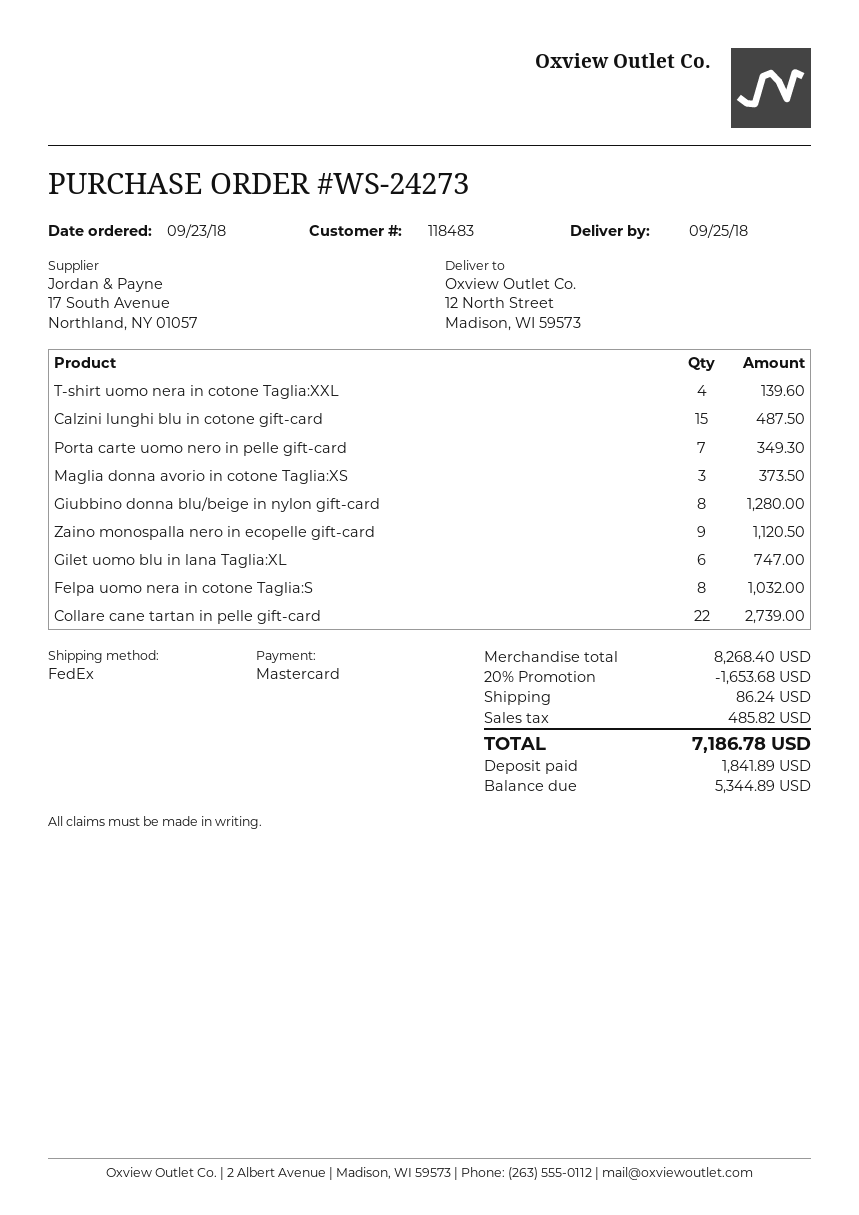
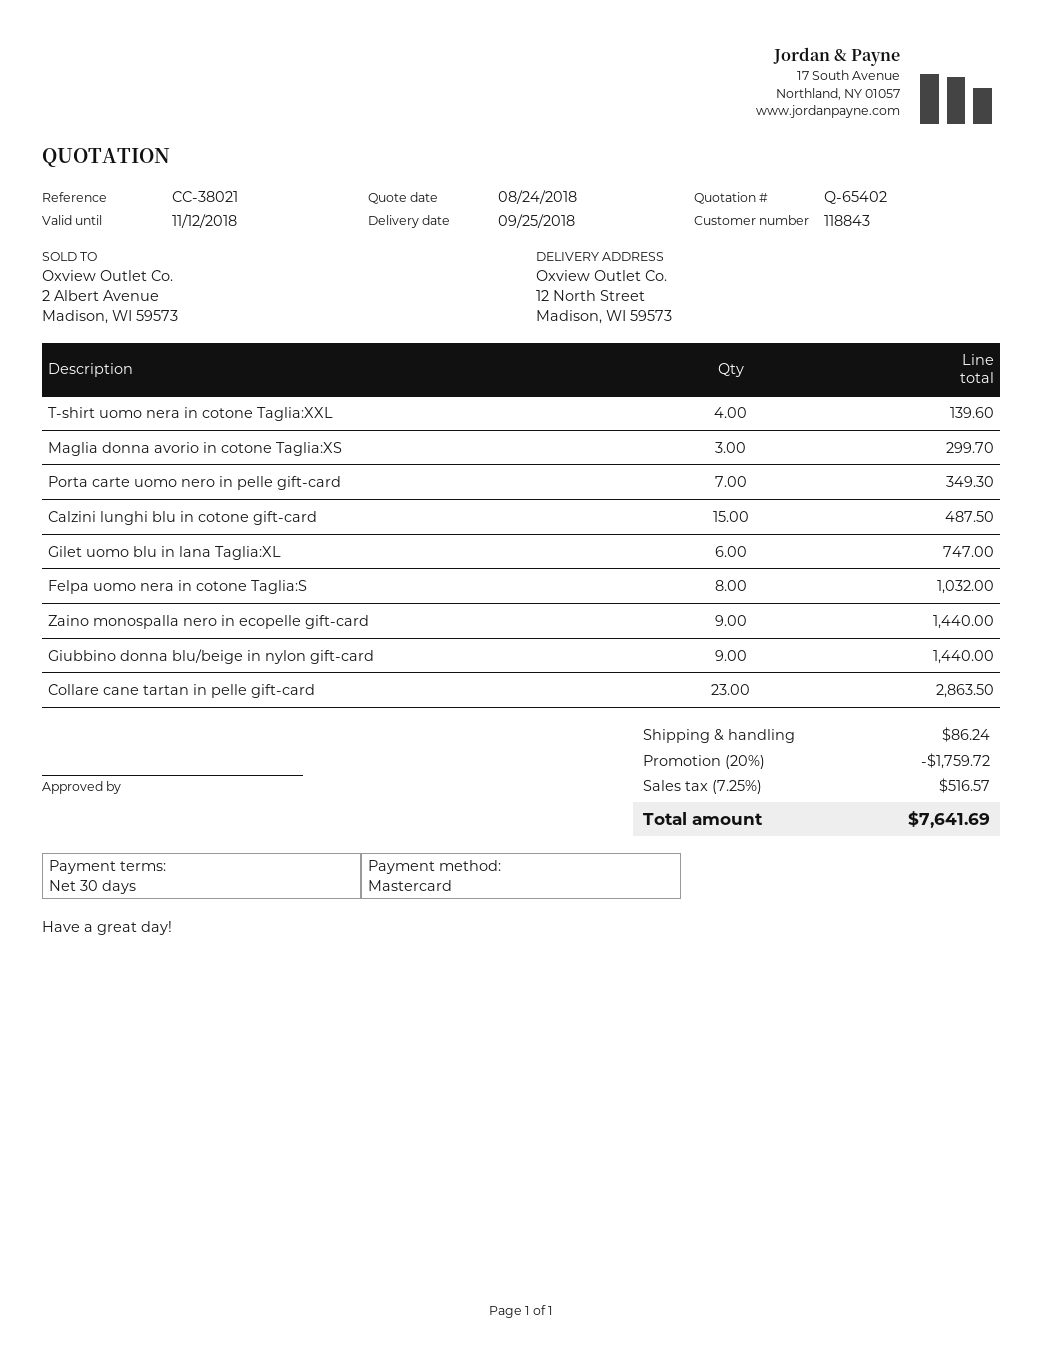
customer number: 118483 -> 118843
Maglia donna avorio in cotone Taglia:XS: 3 for 373.50 -> 3 for 299.70
Giubbino donna blu/beige in nylon gift-card: 8 for 1280.00 -> 9 for 1440.00
Zaino monospalla nero in ecopelle gift-card: 9 for 1120.50 -> 9 for 1440.00
Collare cane tartan in pelle gift-card: 22 for 2739.00 -> 23 for 2863.50
discount: 20% = 1653.68 -> 20% = 1759.72
tax: 485.82 -> 516.57
total: 7186.78 -> 7641.69

